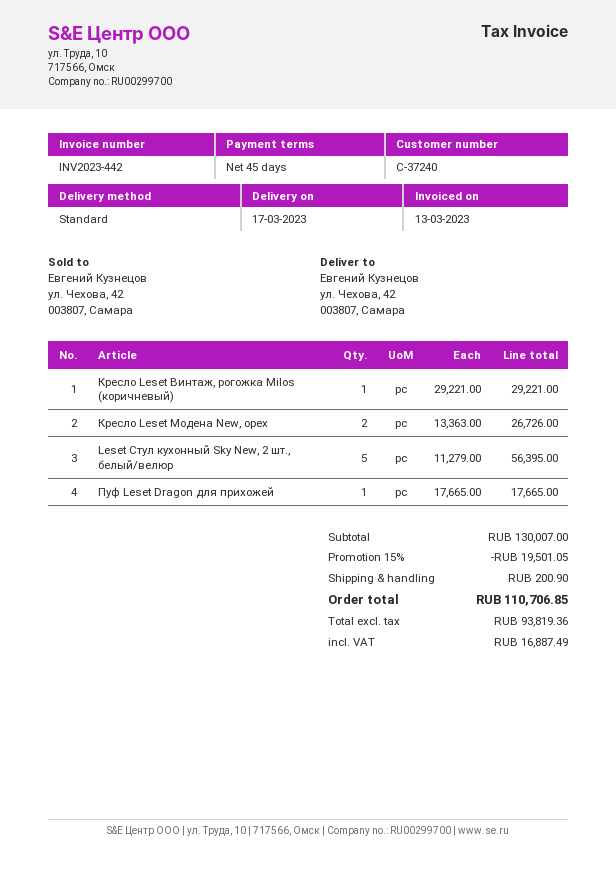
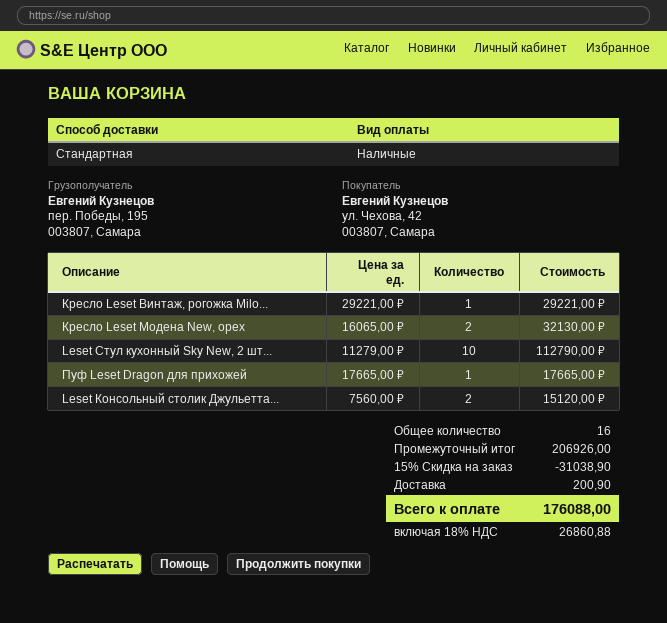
ship to: ул. Чехова, 42, 003807, Самара -> пер. Победы, 195, 003807, Самара
Кресло Leset Модена New, орех: 2 x 13363.00 = 26726.00 -> 2 x 16065.00 = 32130.00
Leset Стул кухонный Sky New, 2 шт., белый/велюр: 5 x 11279.00 = 56395.00 -> 10 x 11279.00 = 112790.00
Leset Консольный столик Джульетта...: none -> 2 x 7560.00 = 15120.00
subtotal: 130007.00 -> 206926.00
discount: 15% = 19501.05 -> 15% = 31038.90
tax: 16887.49 -> 26860.88
total: 110706.85 -> 176088.00

